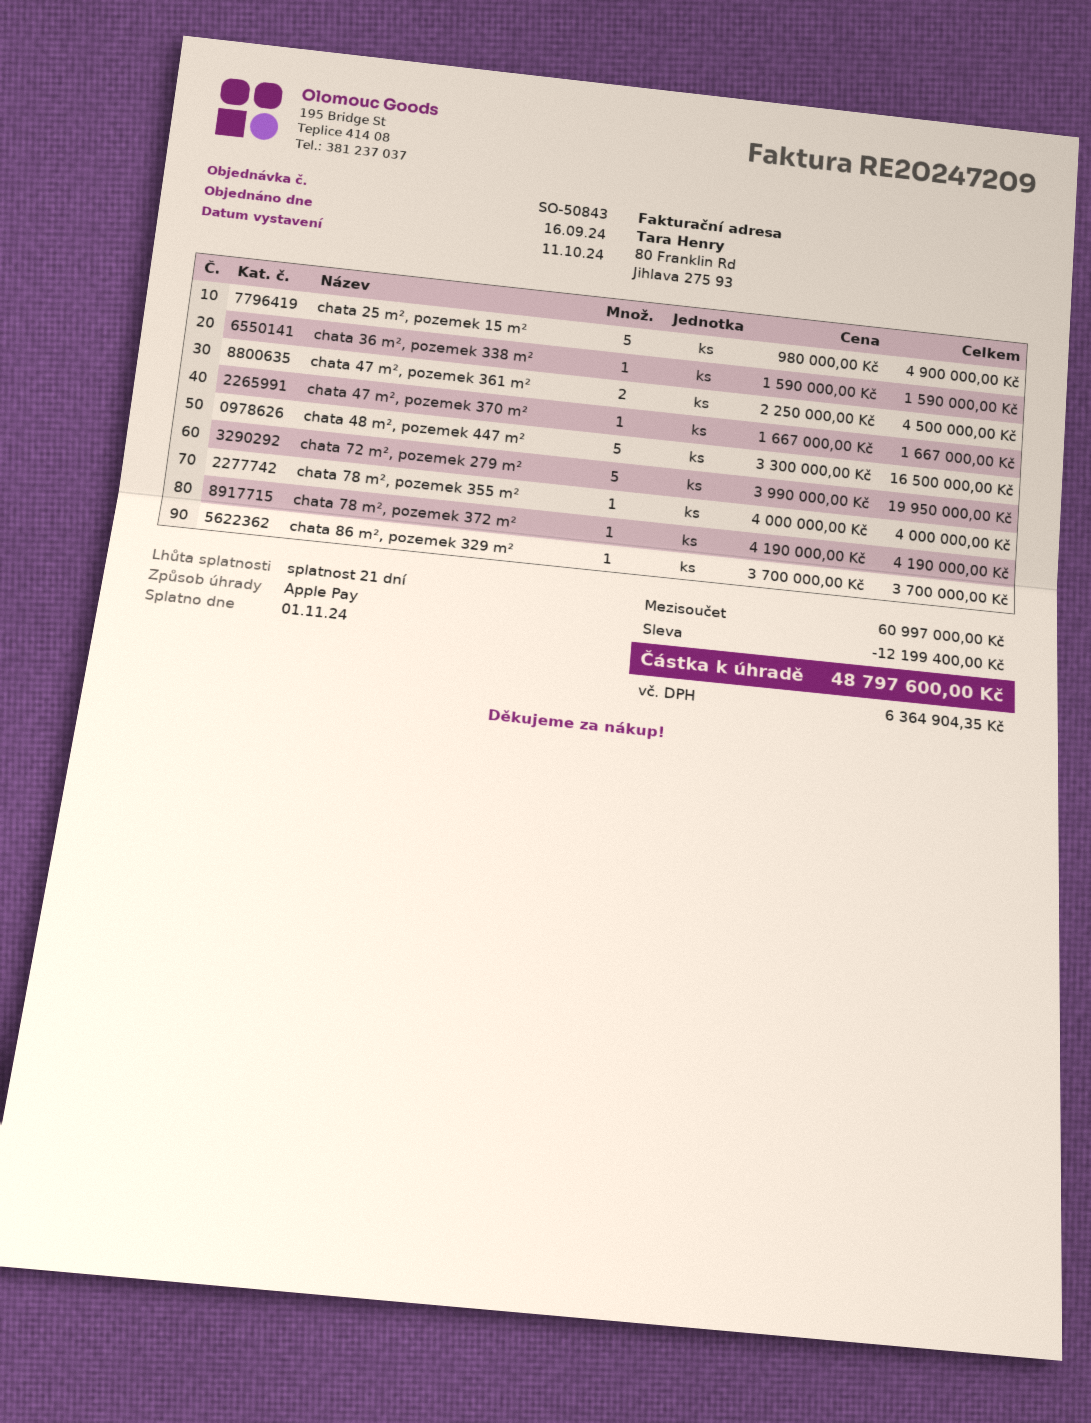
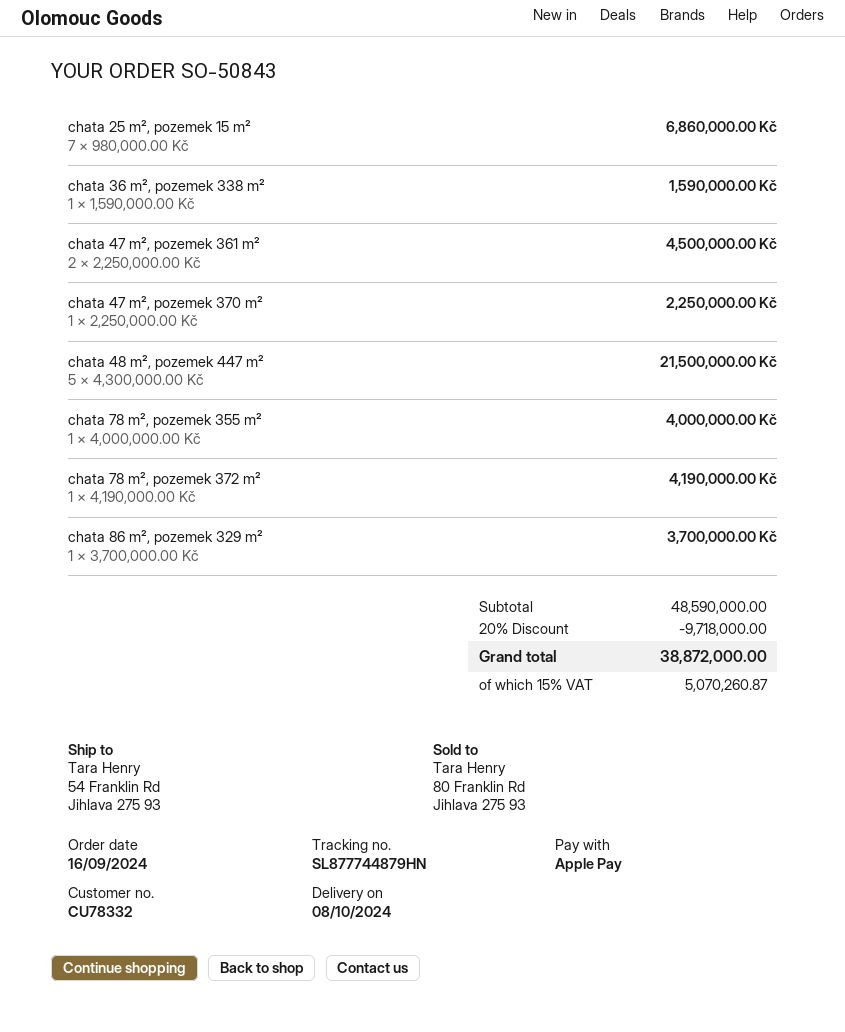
chata 25 m², pozemek 15 m²: 5 x 980000.00 = 4900000.00 -> 7 x 980000.00 = 6860000.00
chata 47 m², pozemek 370 m²: 1 x 1667000.00 = 1667000.00 -> 1 x 2250000.00 = 2250000.00
chata 48 m², pozemek 447 m²: 5 x 3300000.00 = 16500000.00 -> 5 x 4300000.00 = 21500000.00
chata 72 m², pozemek 279 m²: 5 x 3990000.00 = 19950000.00 -> none
subtotal: 60997000.00 -> 48590000.00
discount: 12199400.00 -> 9718000.00
tax: 6364904.35 -> 5070260.87
total: 48797600.00 -> 38872000.00

